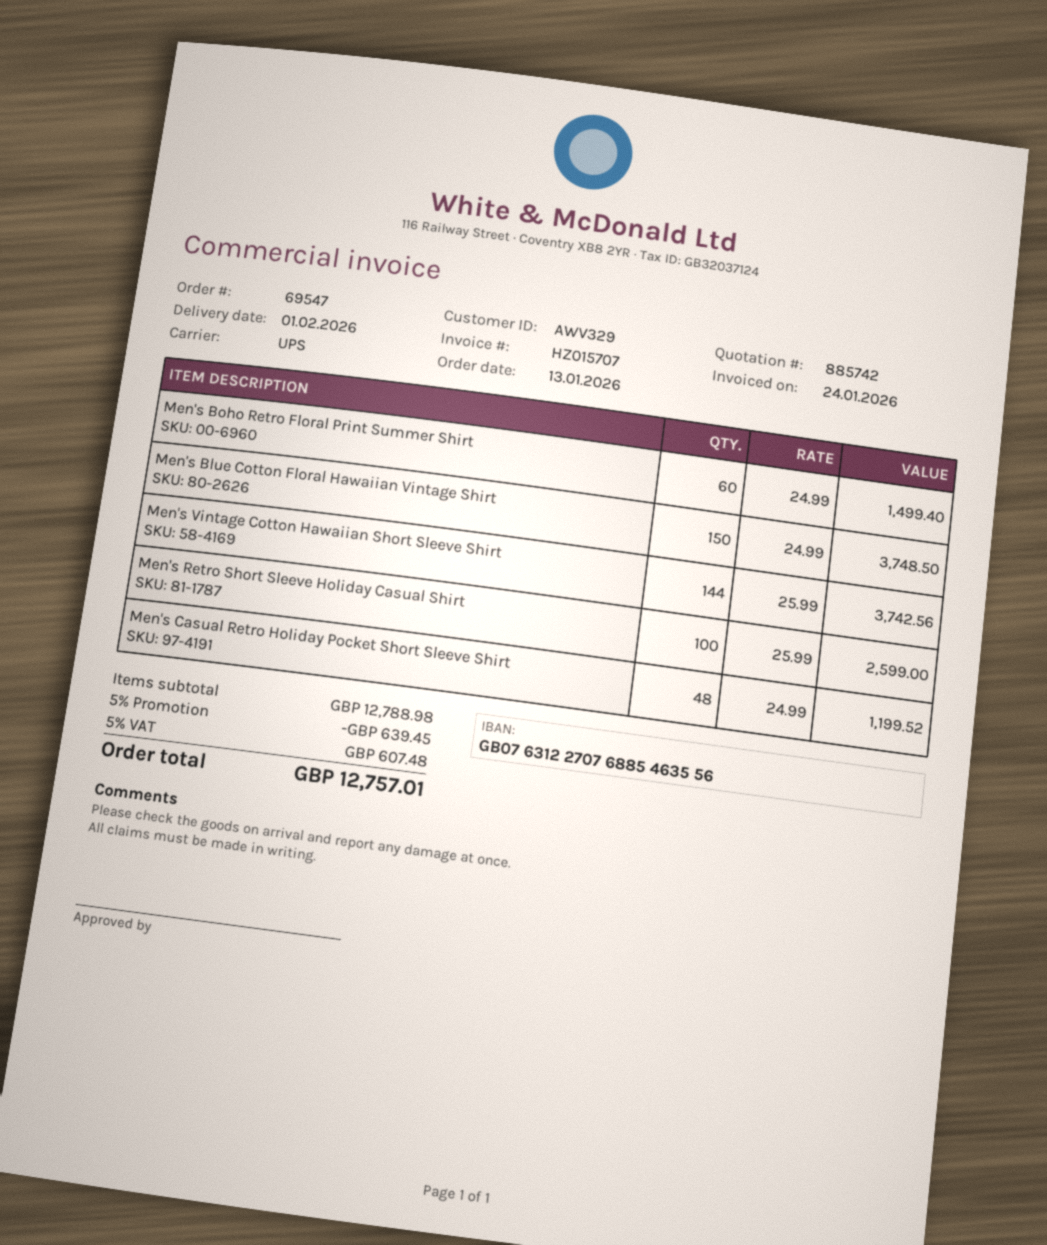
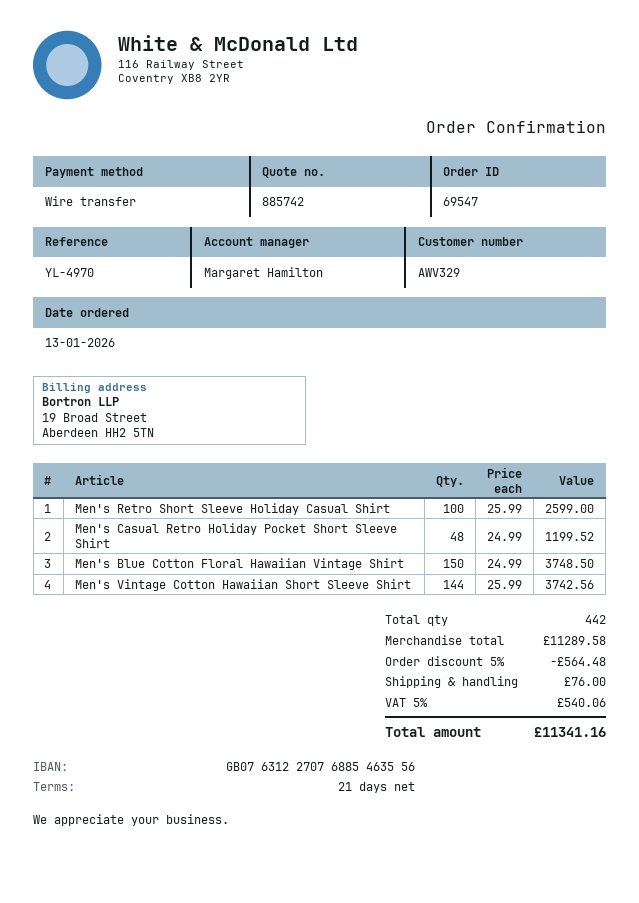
Men's Boho Retro Floral Print Summer Shirt: 60 x 24.99 = 1499.40 -> none
subtotal: 12788.98 -> 11289.58
discount: 5% = 639.45 -> 5% = 564.48
shipping: none -> 76.00
tax: 5% = 607.48 -> 5% = 540.06
total: 12757.01 -> 11341.16

